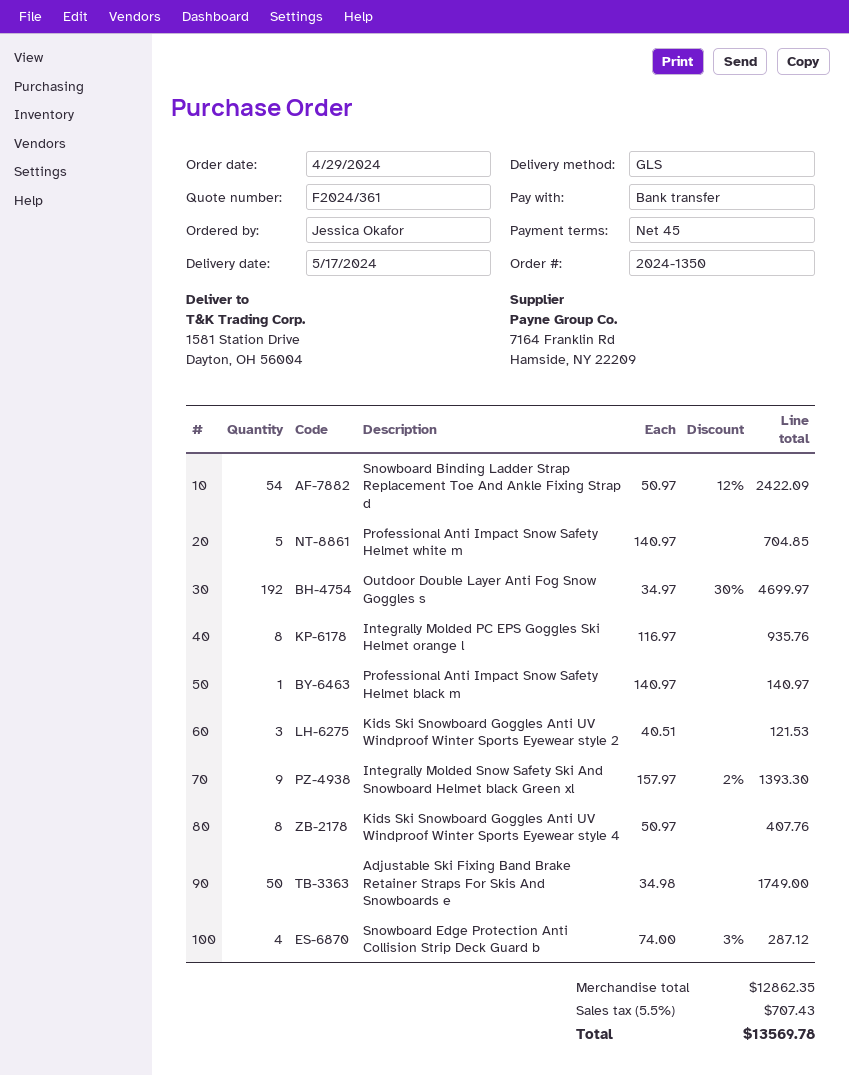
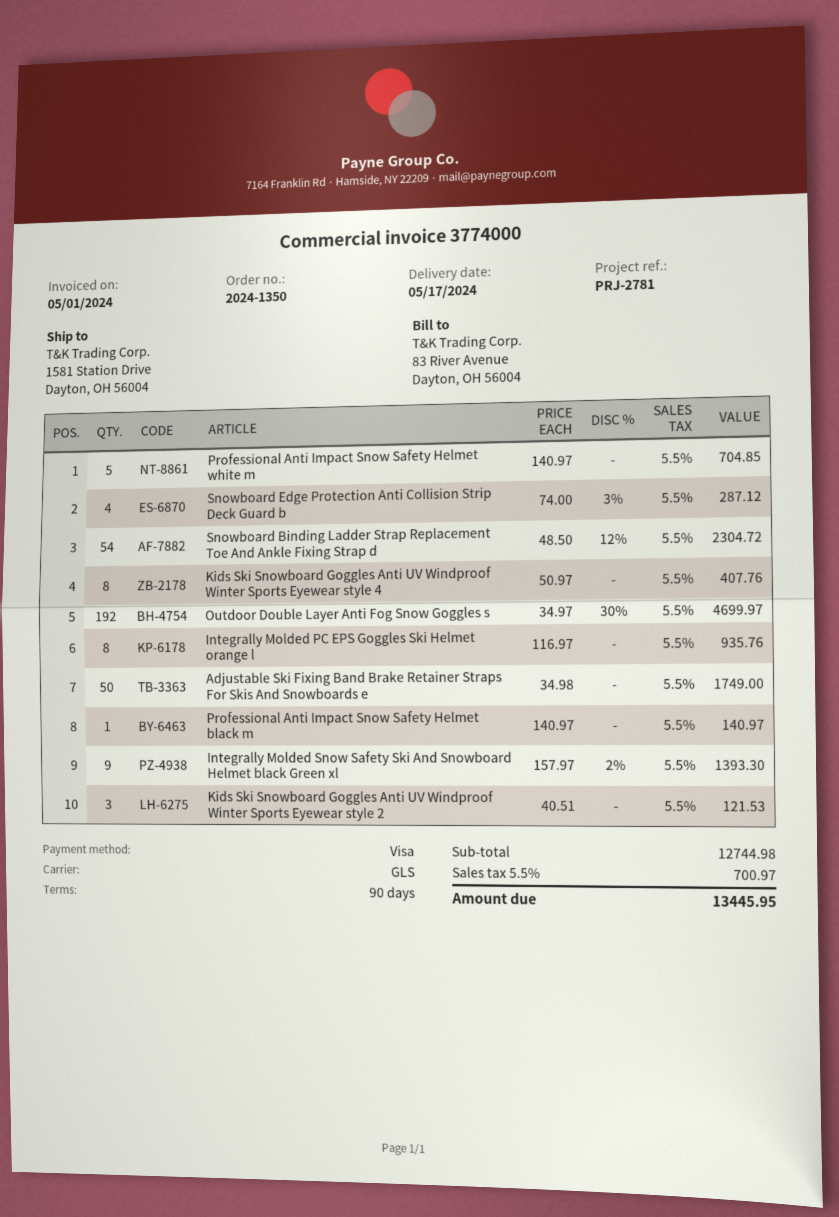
payment terms: 45 days -> 90 days
payment method: bank transfer -> Visa
Snowboard Binding Ladder Strap Replacement Toe And Ankle Fixing Strap d: 54 x 50.97 - 12% = 2422.09 -> 54 x 48.50 - 12% = 2304.72
subtotal: 12862.35 -> 12744.98
tax: 5.5% = 707.43 -> 5.5% = 700.97
total: 13569.78 -> 13445.95

